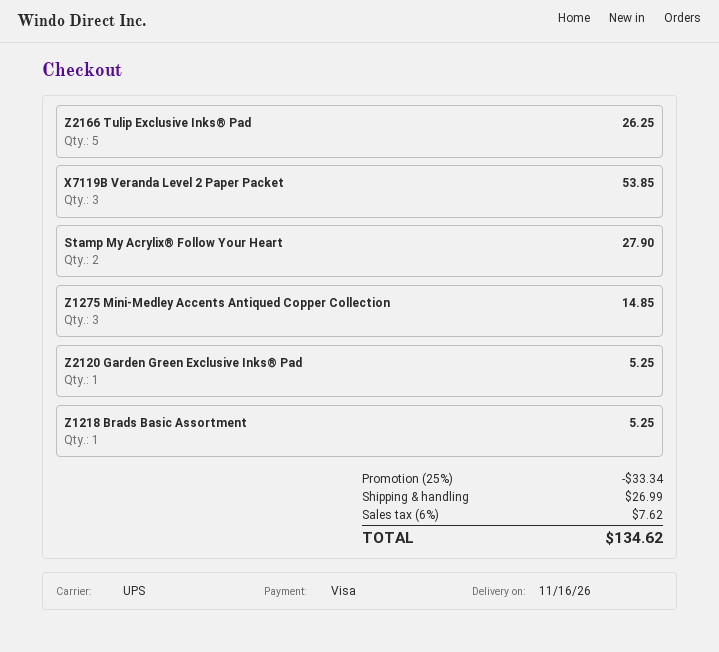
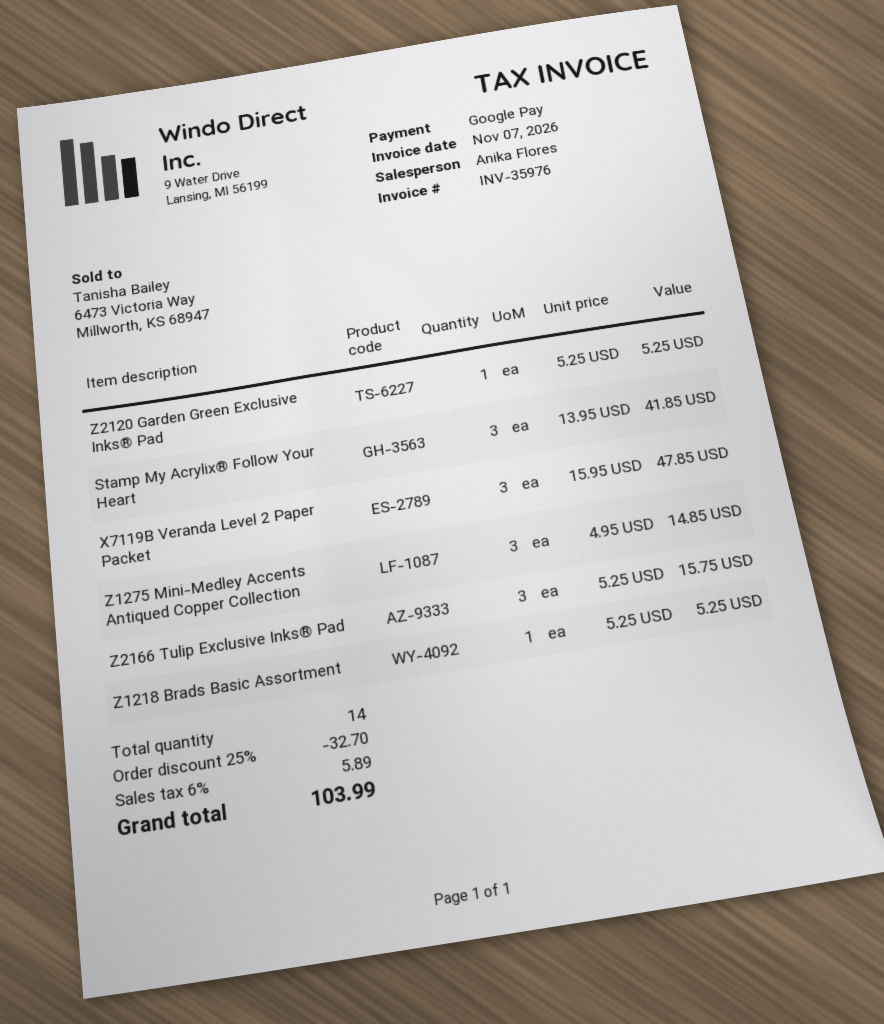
payment method: Visa -> Google Pay
Z2166 Tulip Exclusive Inks® Pad: 5 for 26.25 -> 3 for 15.75
X7119B Veranda Level 2 Paper Packet: 3 for 53.85 -> 3 for 47.85
Stamp My Acrylix® Follow Your Heart: 2 for 27.90 -> 3 for 41.85
discount: 25% = 33.34 -> 25% = 32.70
shipping: 26.99 -> none
tax: 6% = 7.62 -> 6% = 5.89
total: 134.62 -> 103.99

